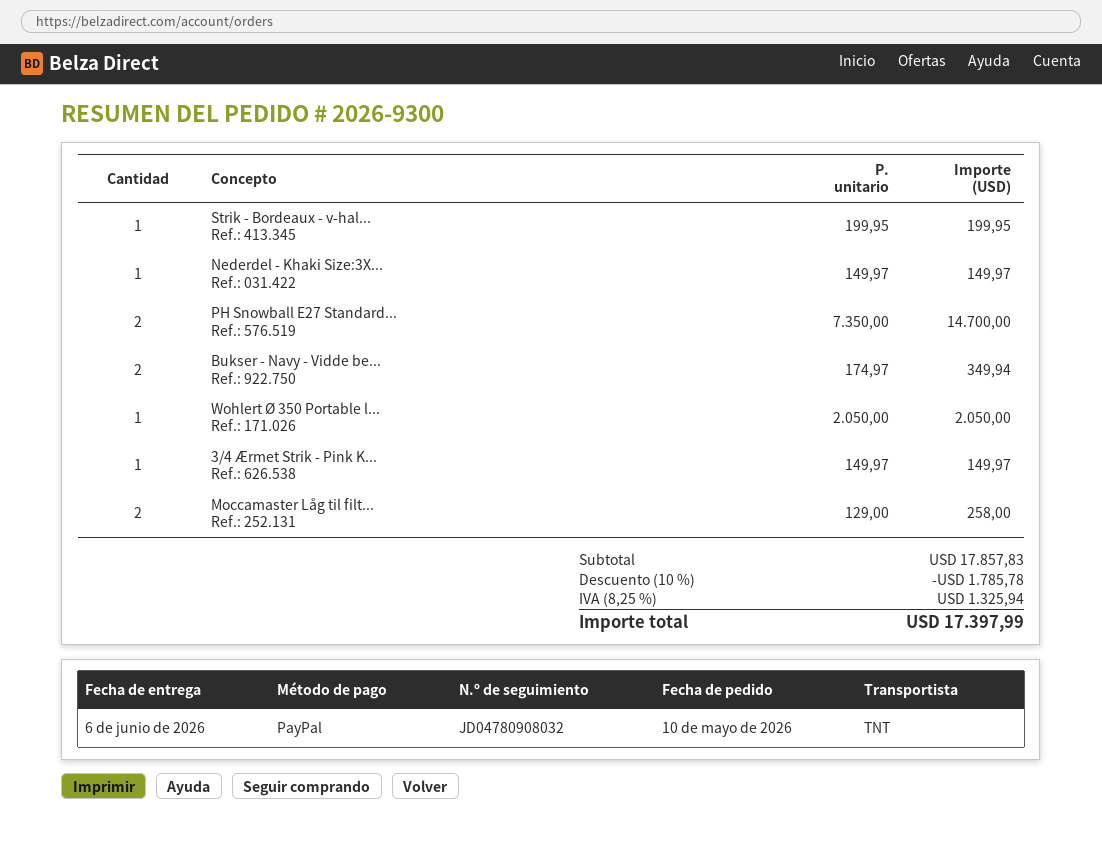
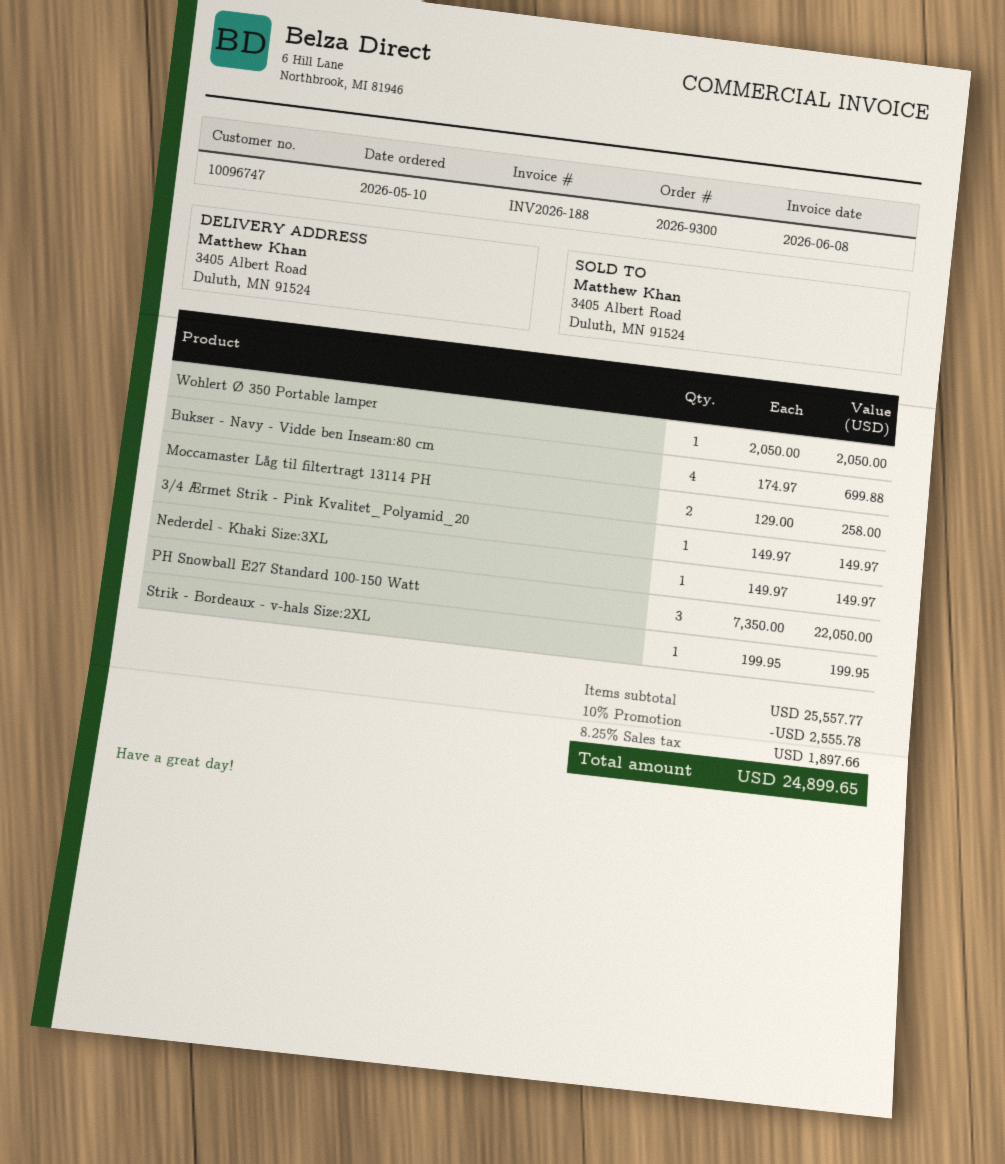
PH Snowball E27 Standard...: 2 x 7350.00 = 14700.00 -> 3 x 7350.00 = 22050.00
Bukser - Navy - Vidde be...: 2 x 174.97 = 349.94 -> 4 x 174.97 = 699.88
subtotal: 17857.83 -> 25557.77
discount: 10% = 1785.78 -> 10% = 2555.78
tax: 8.25% = 1325.94 -> 8.25% = 1897.66
total: 17397.99 -> 24899.65

